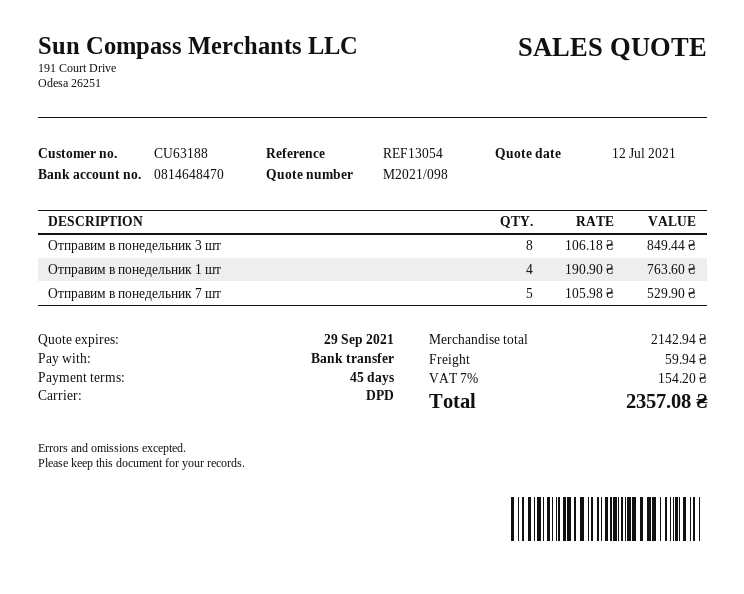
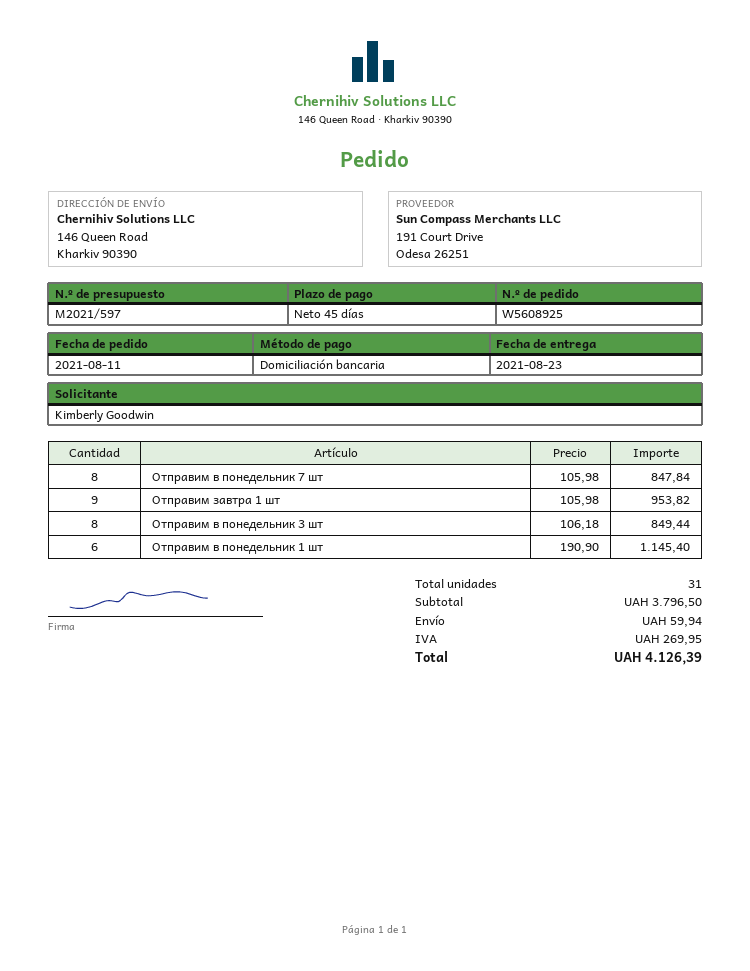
quote number: M2021/098 -> M2021/597
payment method: bank transfer -> direct debit
Отправим в понедельник 1 шт: 4 x 190.90 = 763.60 -> 6 x 190.90 = 1145.40
Отправим в понедельник 7 шт: 5 x 105.98 = 529.90 -> 8 x 105.98 = 847.84
Отправим завтра 1 шт: none -> 9 x 105.98 = 953.82
subtotal: 2142.94 -> 3796.50
tax: 154.20 -> 269.95
total: 2357.08 -> 4126.39

